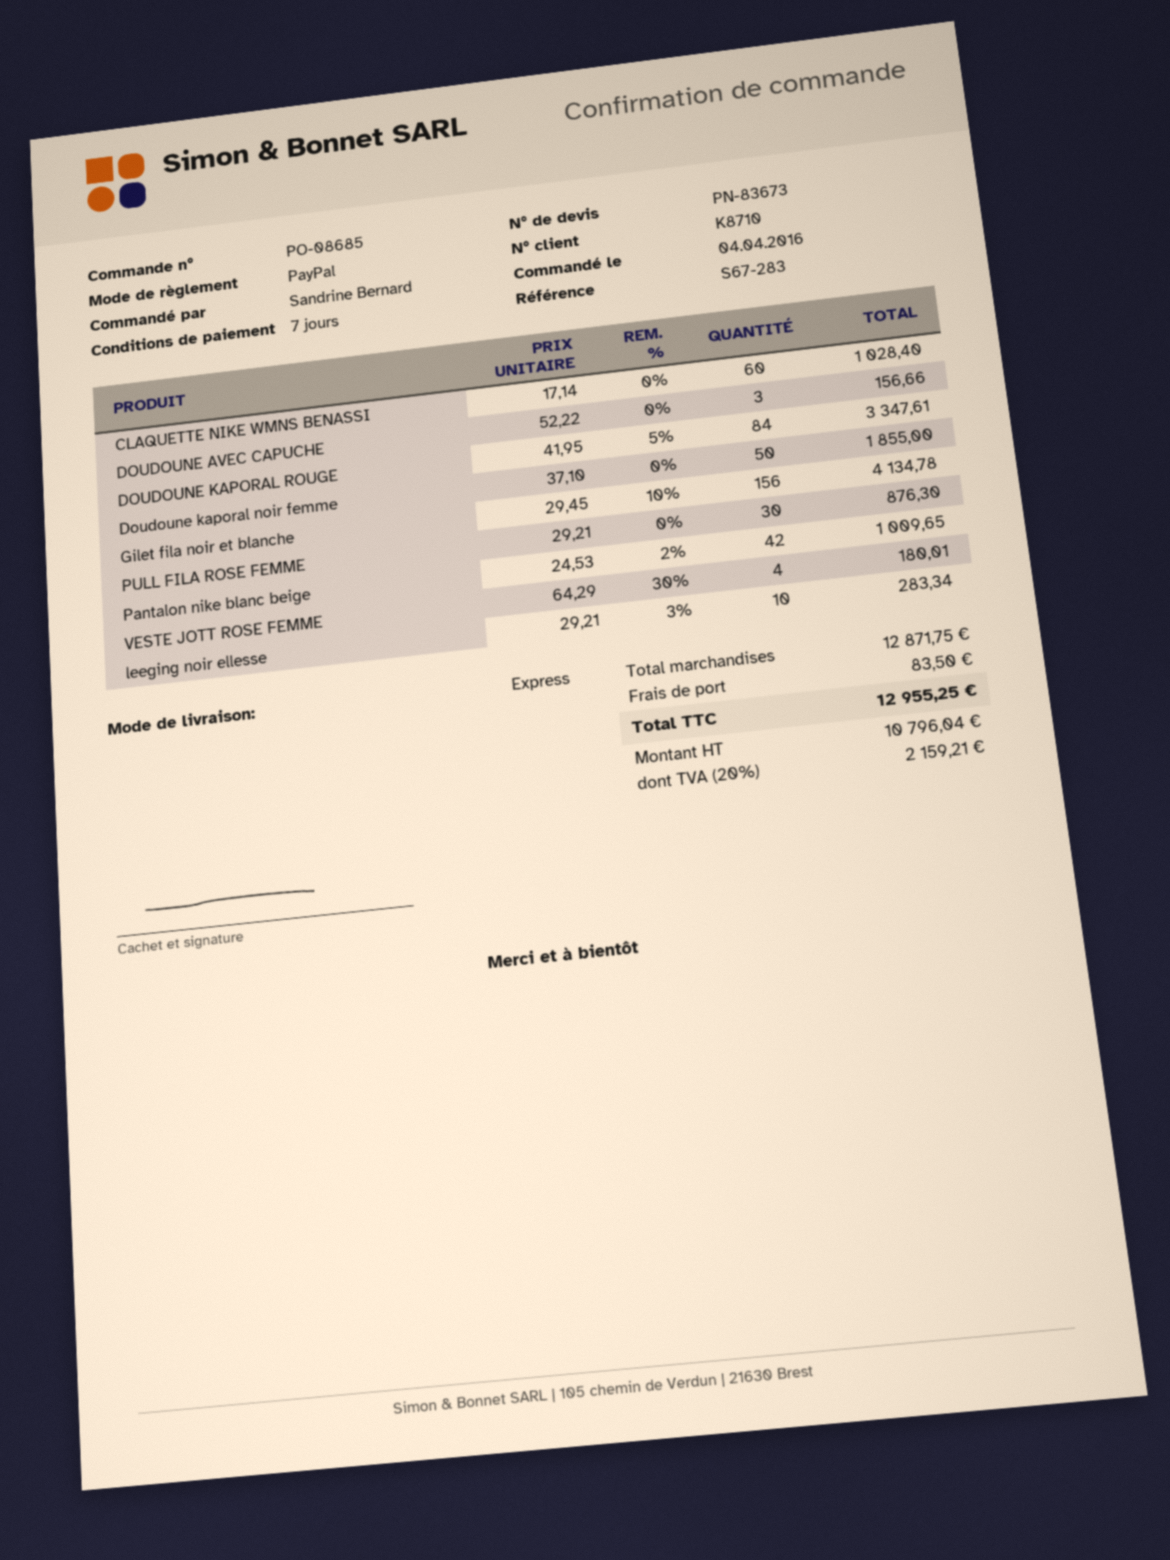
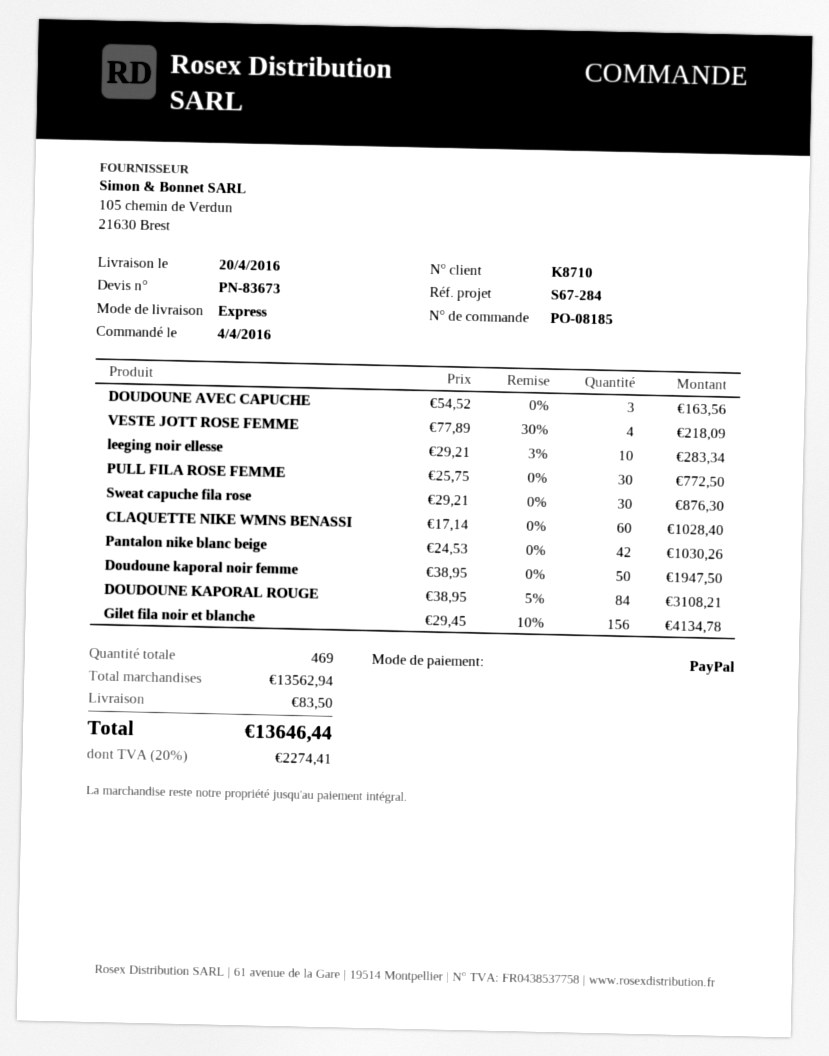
order number: PO-08685 -> PO-08185
reference: S67-283 -> S67-284
DOUDOUNE AVEC CAPUCHE: 3 x 52.22 = 156.66 -> 3 x 54.52 = 163.56
DOUDOUNE KAPORAL ROUGE: 84 x 41.95 - 5% = 3347.61 -> 84 x 38.95 - 5% = 3108.21
Doudoune kaporal noir femme: 50 x 37.10 = 1855.00 -> 50 x 38.95 = 1947.50
PULL FILA ROSE FEMME: 30 x 29.21 = 876.30 -> 30 x 25.75 = 772.50
Pantalon nike blanc beige: 42 x 24.53 - 2% = 1009.65 -> 42 x 24.53 = 1030.26
VESTE JOTT ROSE FEMME: 4 x 64.29 - 30% = 180.01 -> 4 x 77.89 - 30% = 218.09
Sweat capuche fila rose: none -> 30 x 29.21 = 876.30
subtotal: 12871.75 -> 13562.94
tax: 20% = 2159.21 -> 20% = 2274.41
total: 12955.25 -> 13646.44

